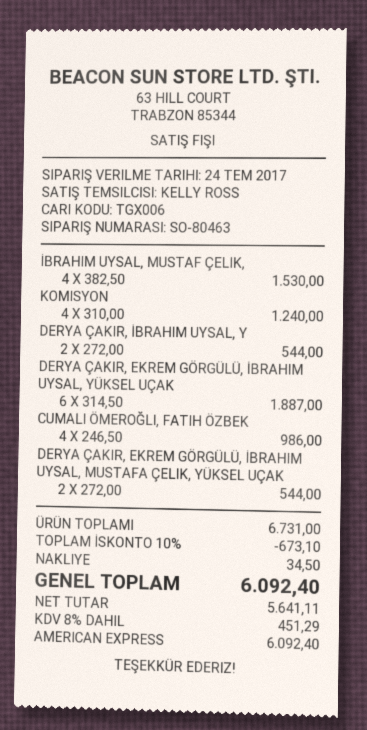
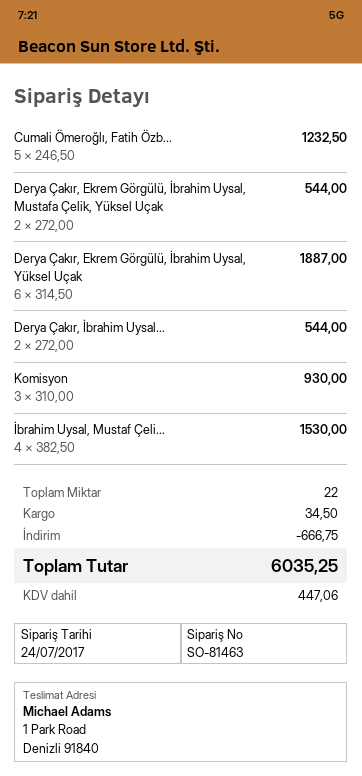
order number: SO-80463 -> SO-81463
KOMISYON: 4 x 310.00 = 1240.00 -> 3 x 310.00 = 930.00
CUMALI ÖMEROĞLI, FATIH ÖZBEK: 4 x 246.50 = 986.00 -> 5 x 246.50 = 1232.50
discount: 673.10 -> 666.75
tax: 451.29 -> 447.06
total: 6092.40 -> 6035.25

